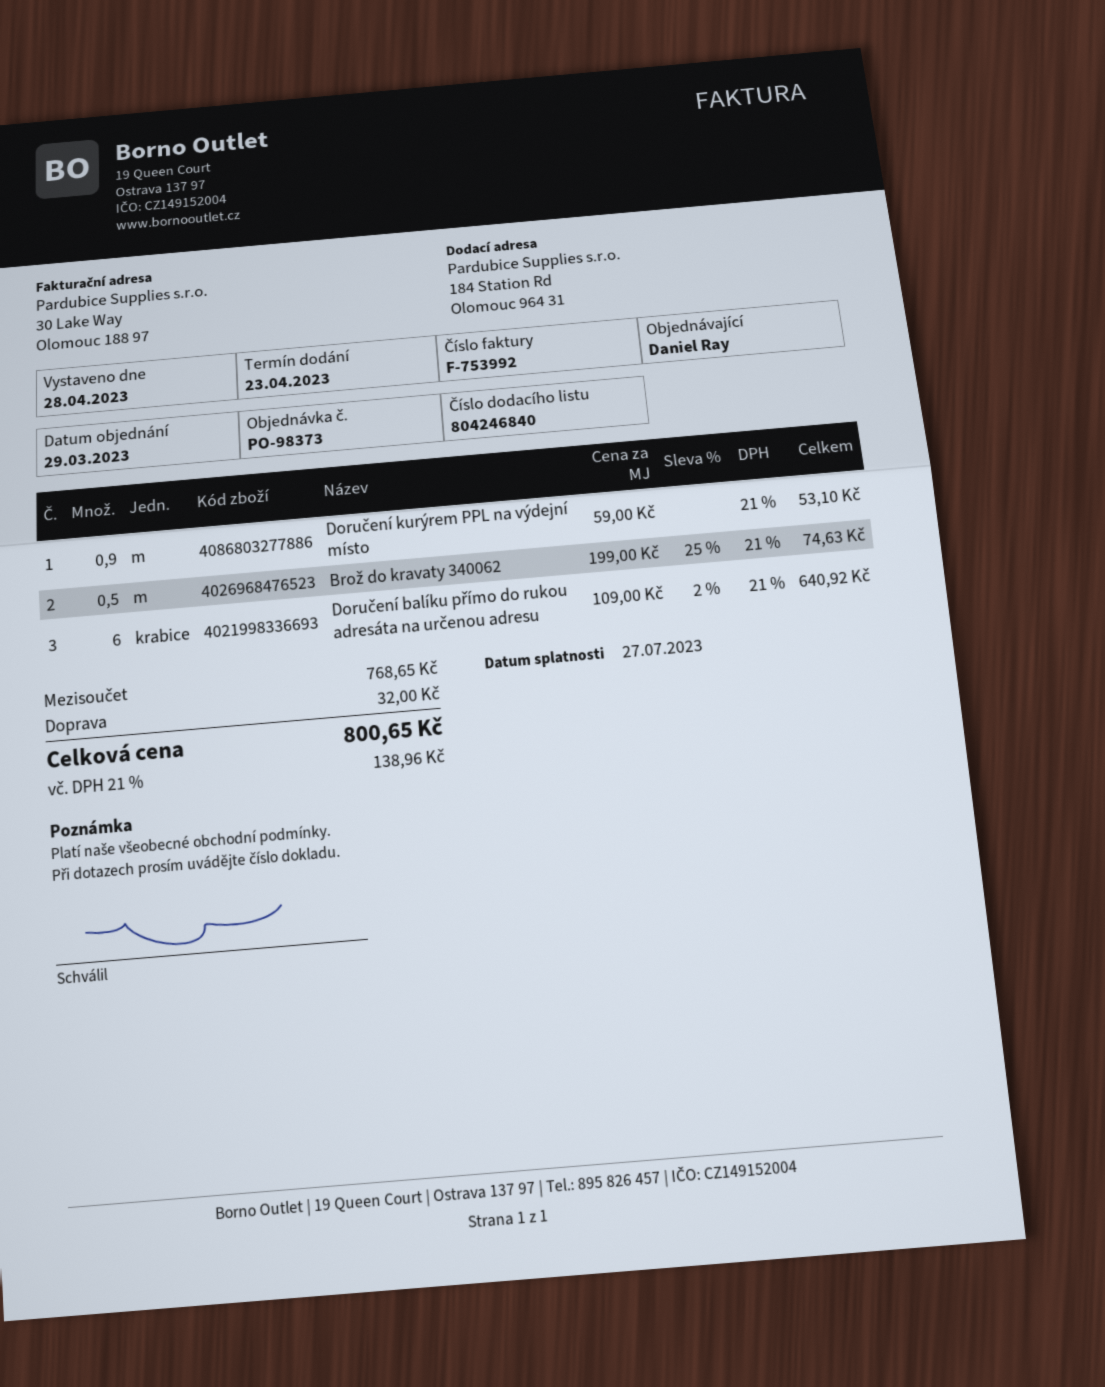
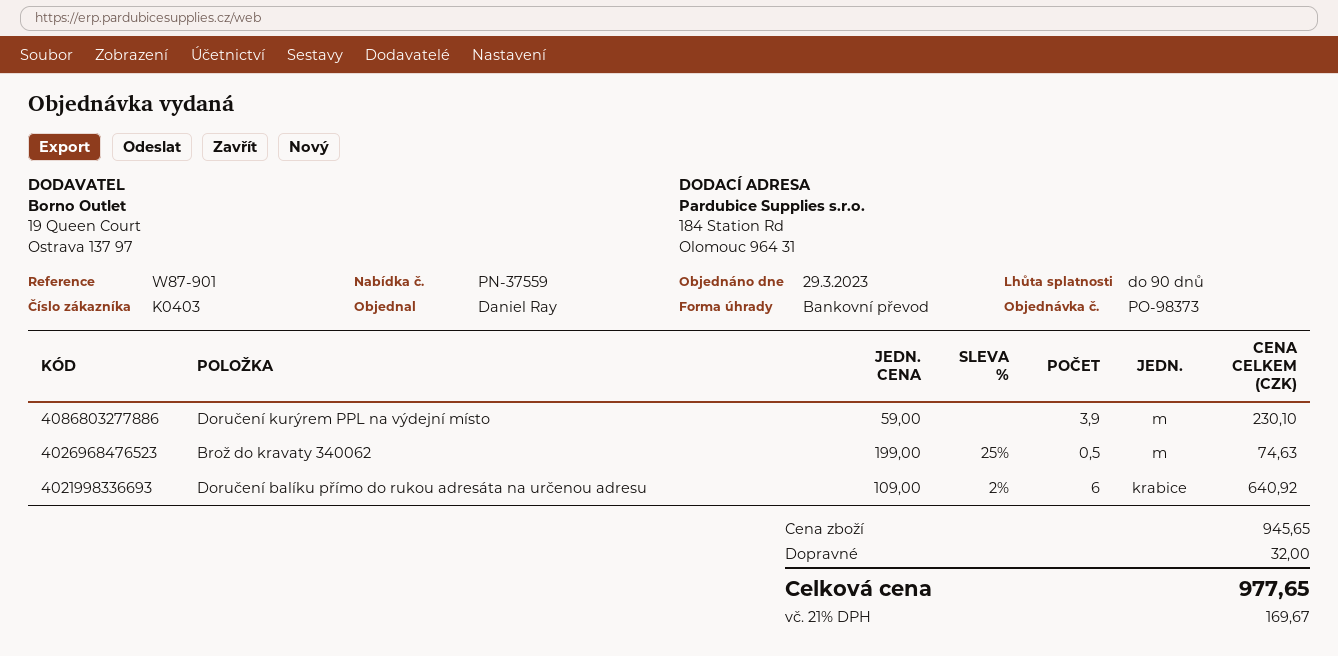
Doručení kurýrem PPL na výdejní místo: 0.9 x 59.00 = 53.10 -> 3.9 x 59.00 = 230.10
subtotal: 768.65 -> 945.65
tax: 21% = 138.96 -> 21% = 169.67
total: 800.65 -> 977.65

